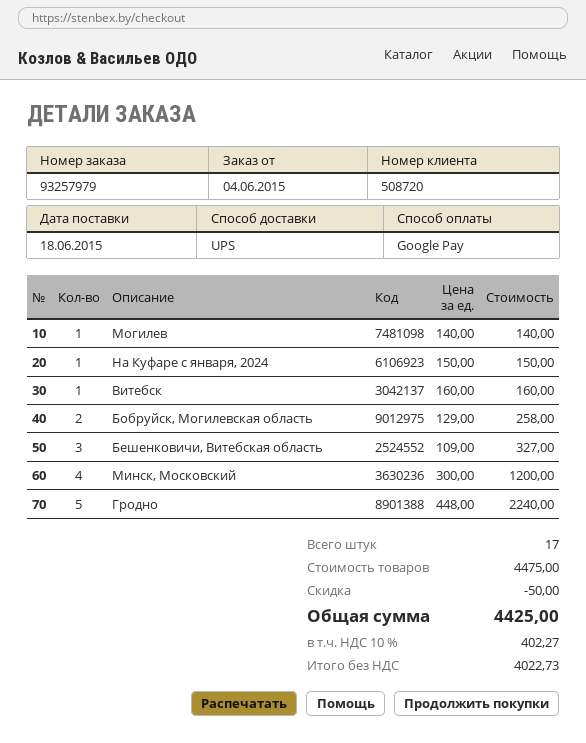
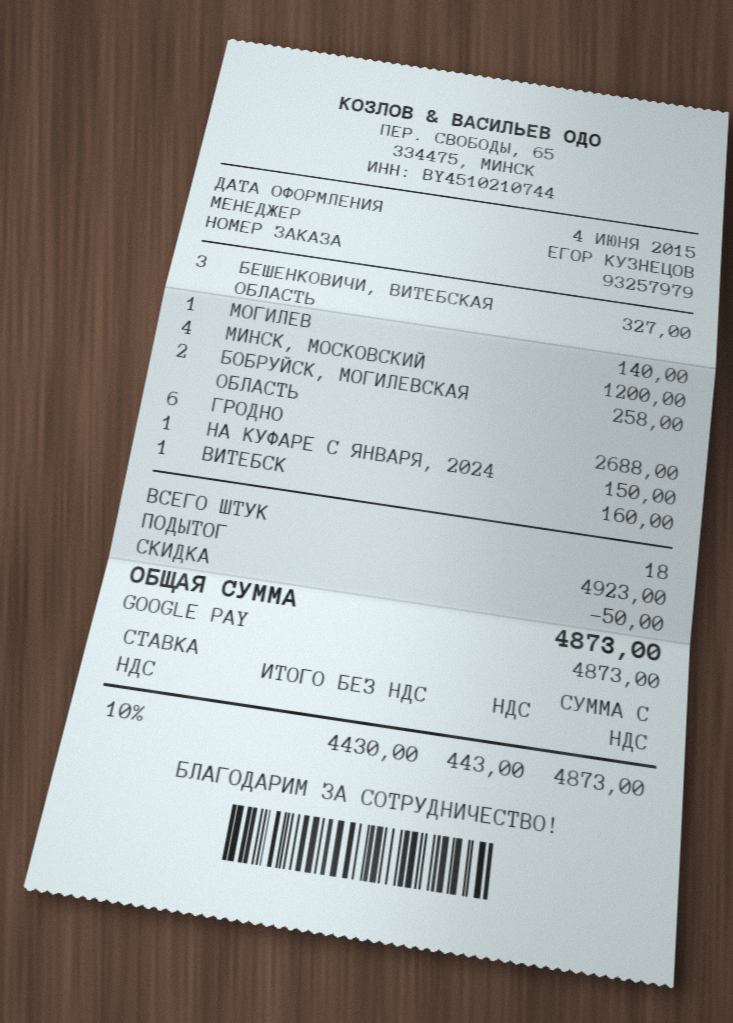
Гродно: 5 for 2240.00 -> 6 for 2688.00
total quantity: 17 -> 18
subtotal: 4475.00 -> 4923.00
net: 4022.73 -> 4430.00
tax: 10% = 402.27 -> 10% = 443.00
total: 4425.00 -> 4873.00

